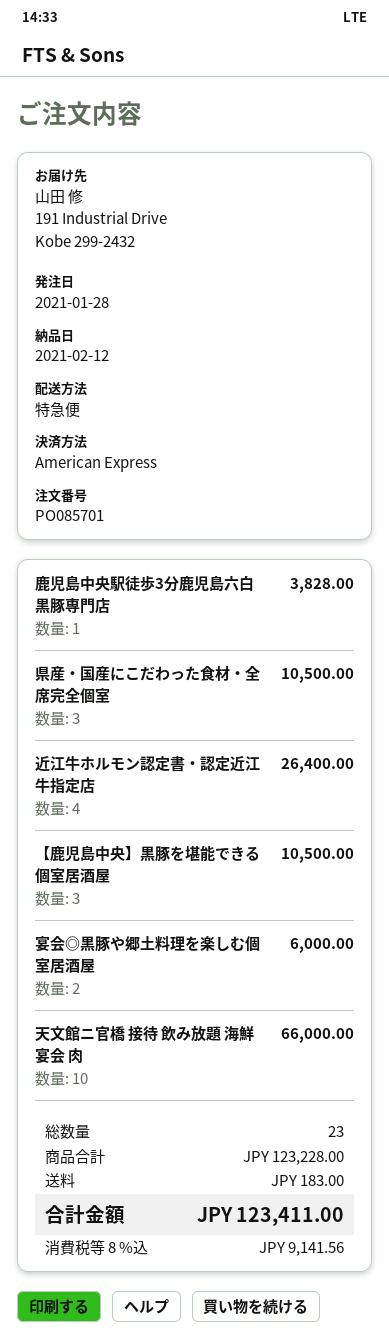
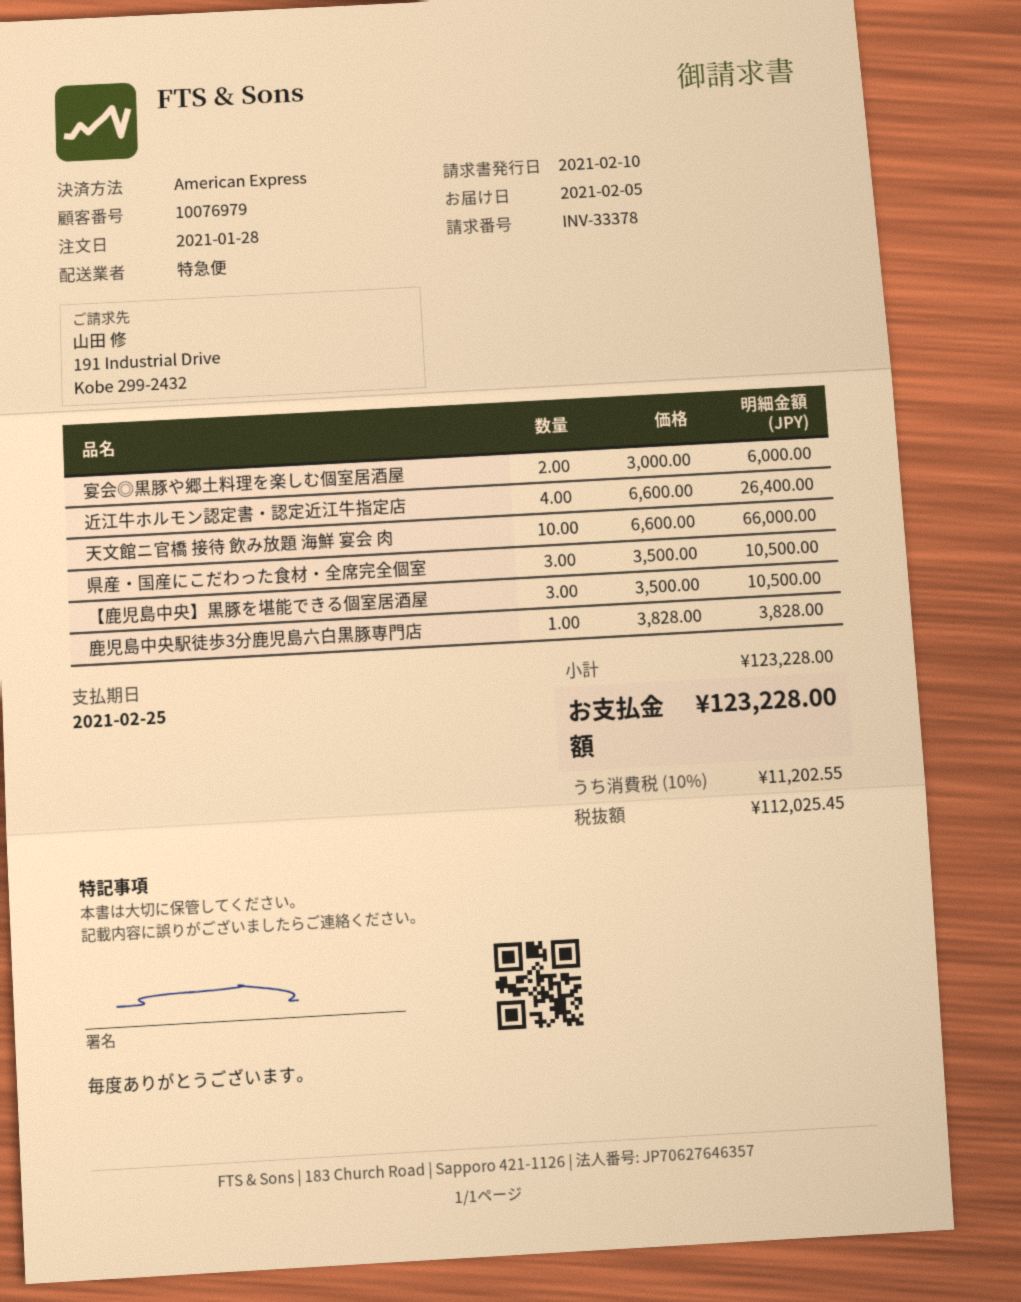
delivery date: 2021-02-12 -> 2021-02-05
shipping: 183.00 -> none
tax: 8% = 9141.56 -> 10% = 11202.55
total: 123411.00 -> 123228.00

